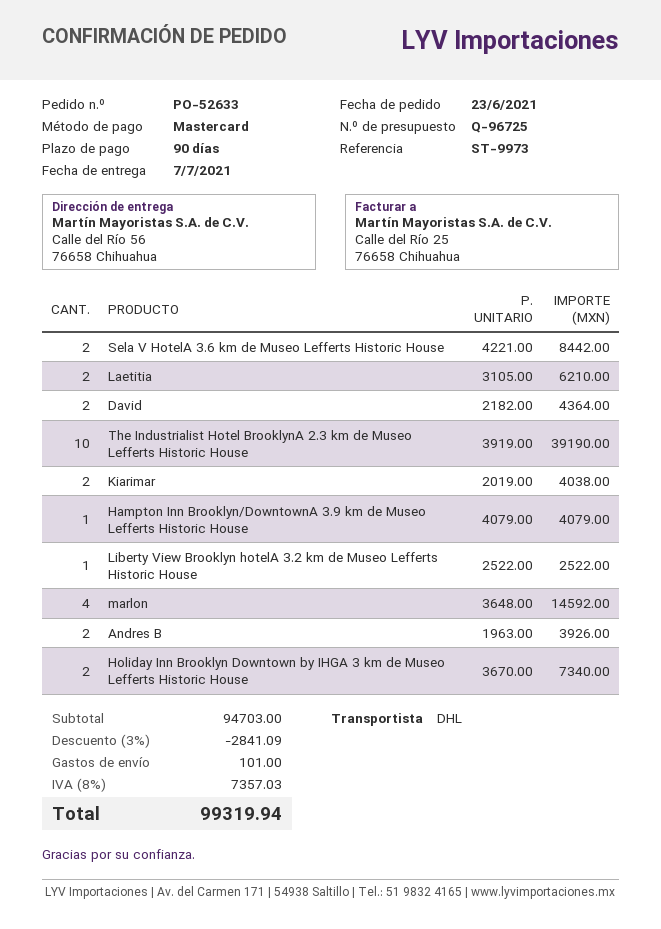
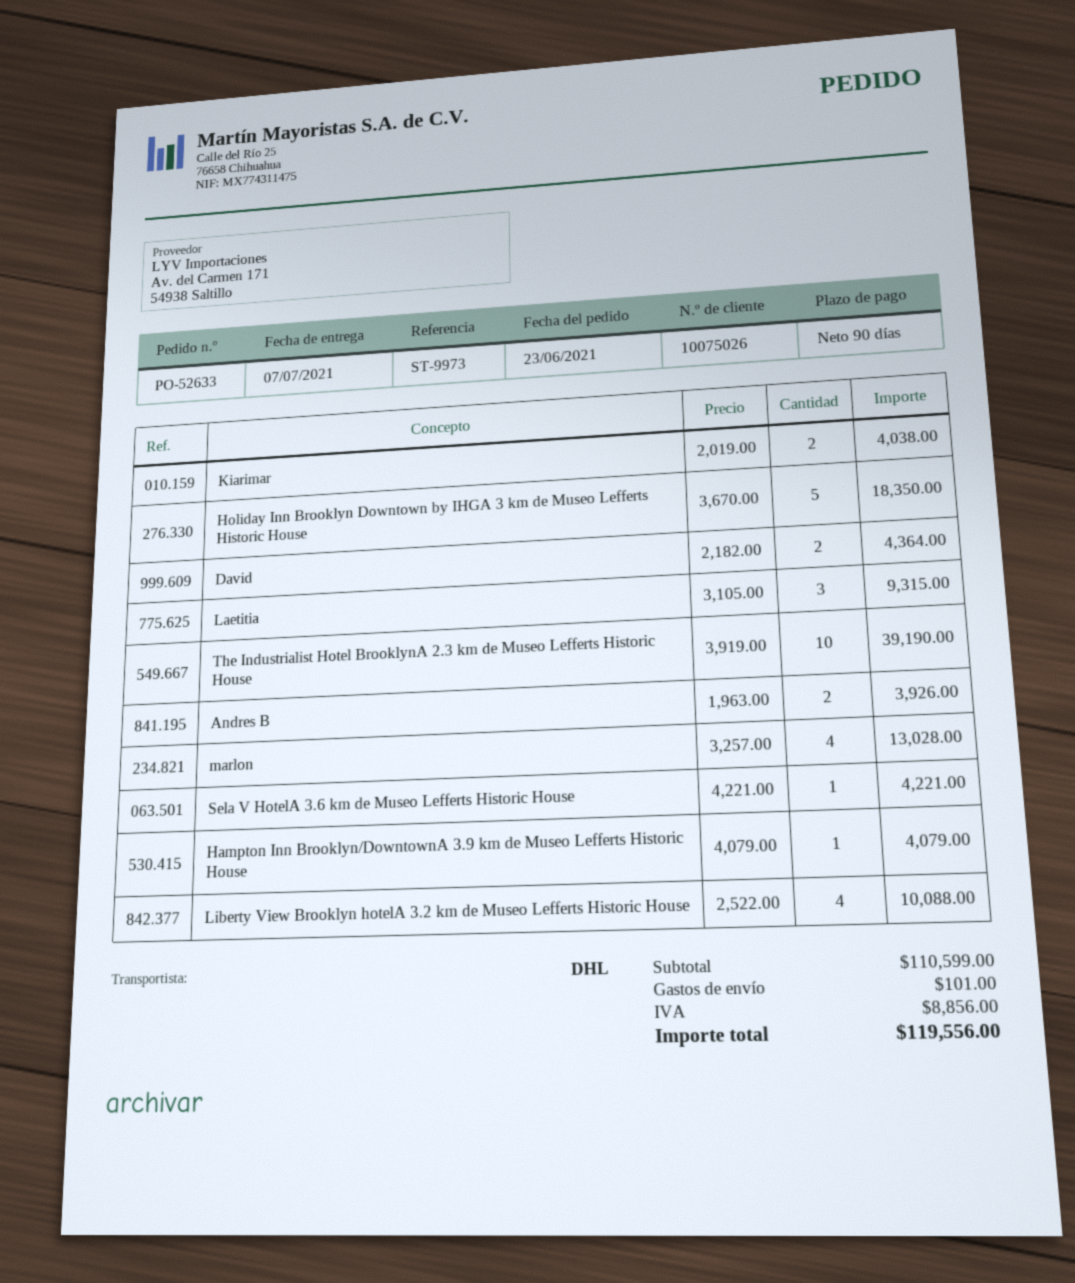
Sela V HotelA 3.6 km de Museo Lefferts Historic House: 2 x 4221.00 = 8442.00 -> 1 x 4221.00 = 4221.00
Laetitia: 2 x 3105.00 = 6210.00 -> 3 x 3105.00 = 9315.00
Liberty View Brooklyn hotelA 3.2 km de Museo Lefferts Historic House: 1 x 2522.00 = 2522.00 -> 4 x 2522.00 = 10088.00
marlon: 4 x 3648.00 = 14592.00 -> 4 x 3257.00 = 13028.00
Holiday Inn Brooklyn Downtown by IHGA 3 km de Museo Lefferts Historic House: 2 x 3670.00 = 7340.00 -> 5 x 3670.00 = 18350.00
subtotal: 94703.00 -> 110599.00
discount: 3% = 2841.09 -> none
tax: 7357.03 -> 8856.00
total: 99319.94 -> 119556.00

